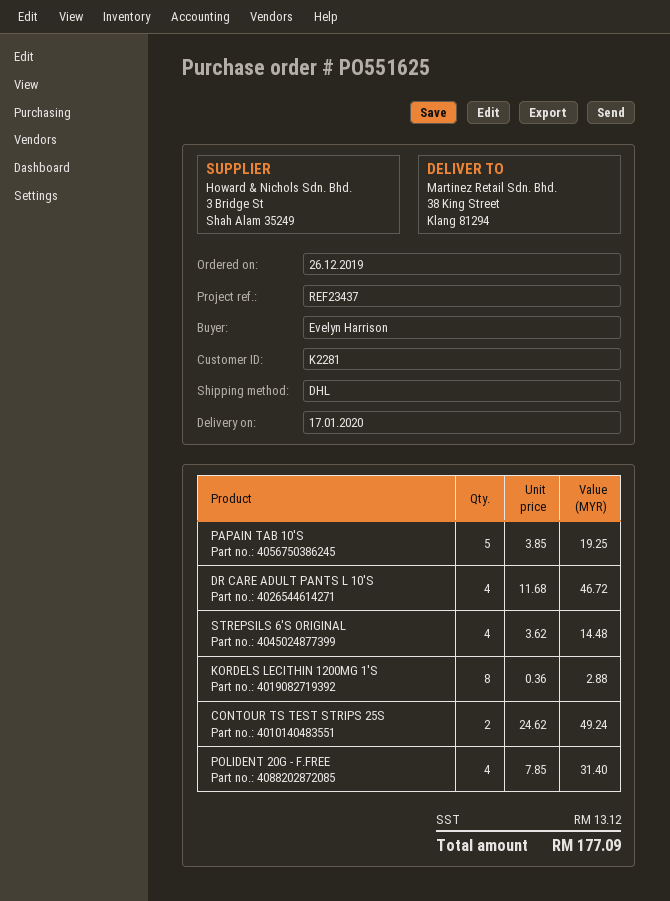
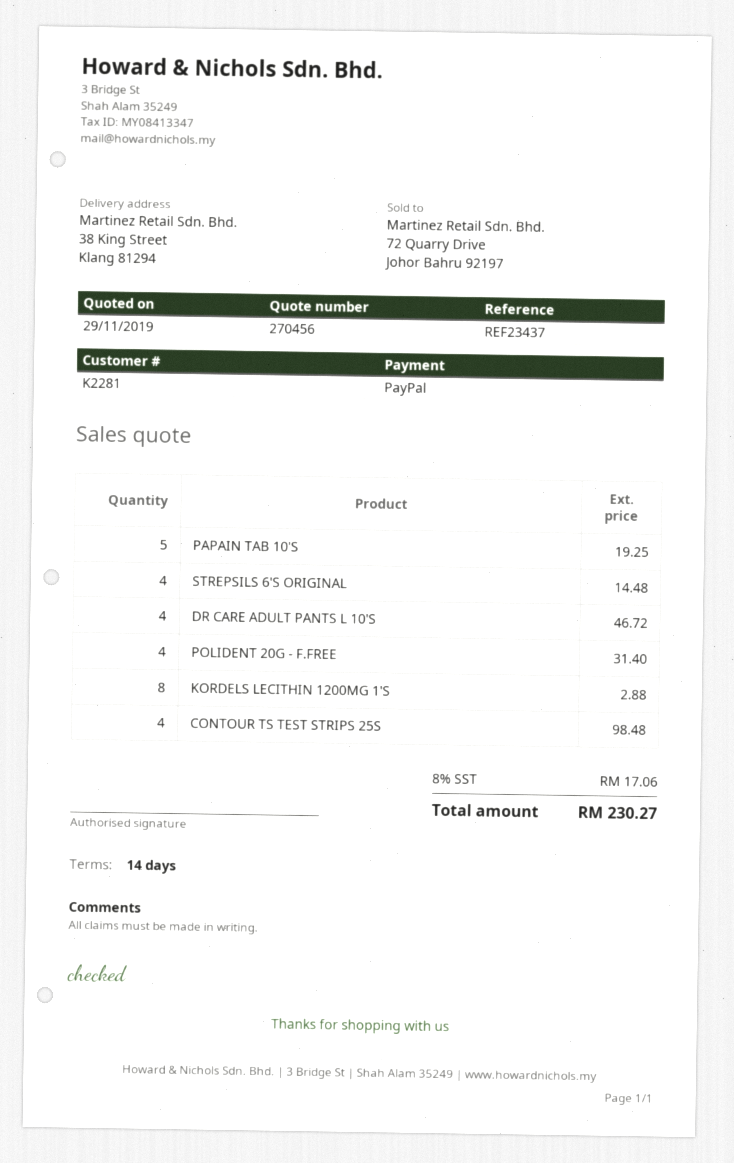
CONTOUR TS TEST STRIPS 25S: 2 for 49.24 -> 4 for 98.48
tax: 13.12 -> 17.06
total: 177.09 -> 230.27

